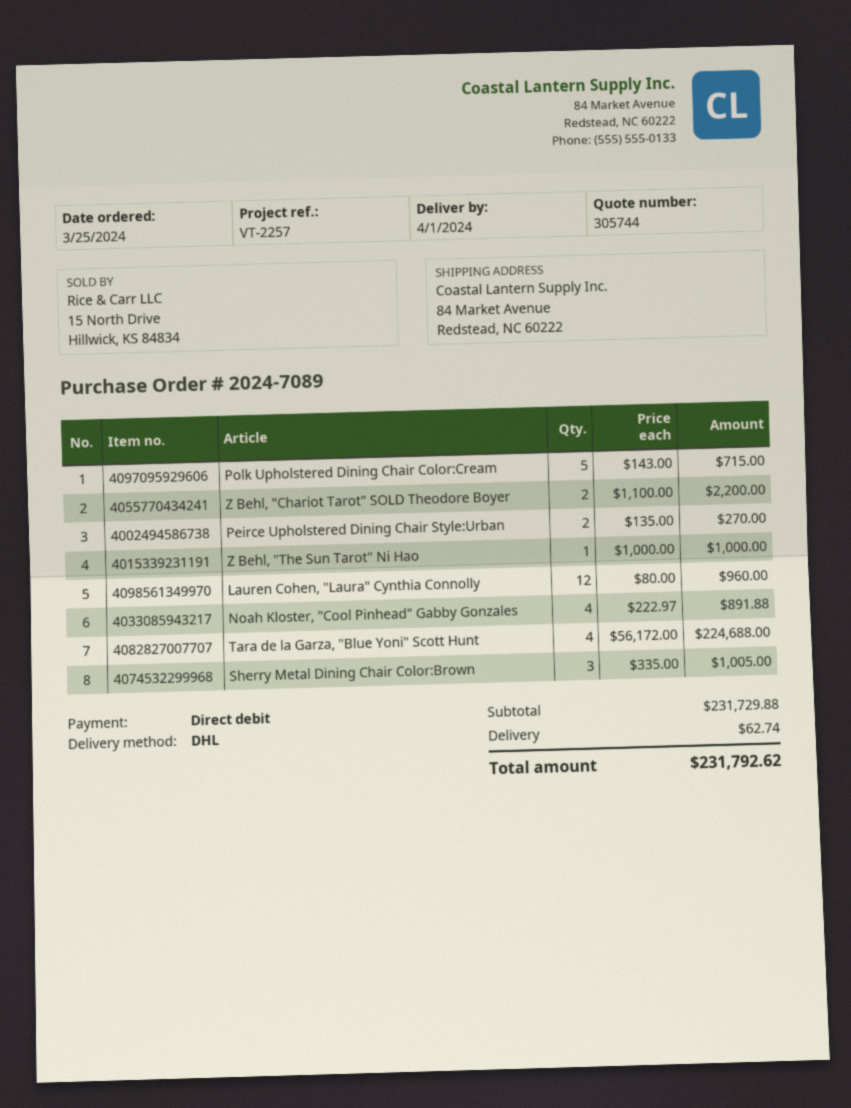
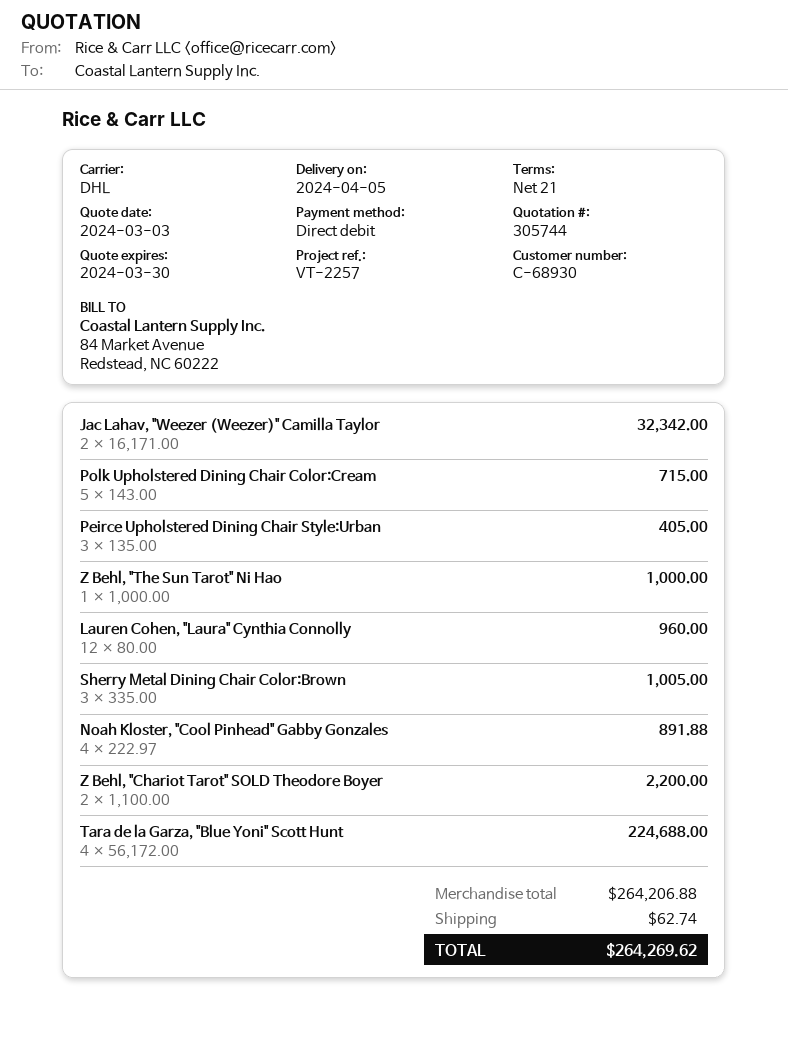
delivery date: 2024-04-01 -> 2024-04-05
Peirce Upholstered Dining Chair Style:Urban: 2 x 135.00 = 270.00 -> 3 x 135.00 = 405.00
Jac Lahav, "Weezer (Weezer)" Camilla Taylor: none -> 2 x 16171.00 = 32342.00
subtotal: 231729.88 -> 264206.88
total: 231792.62 -> 264269.62

